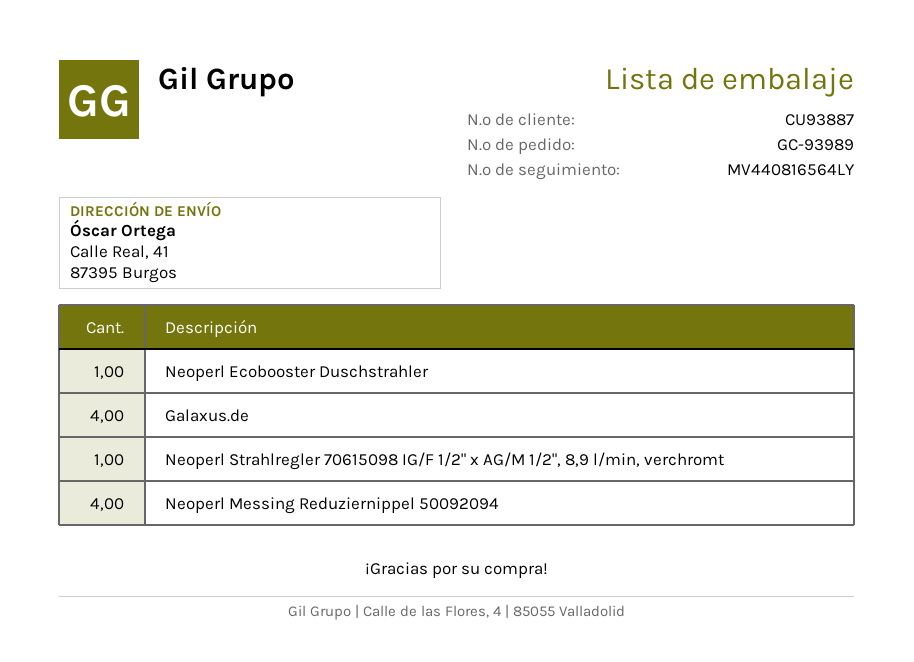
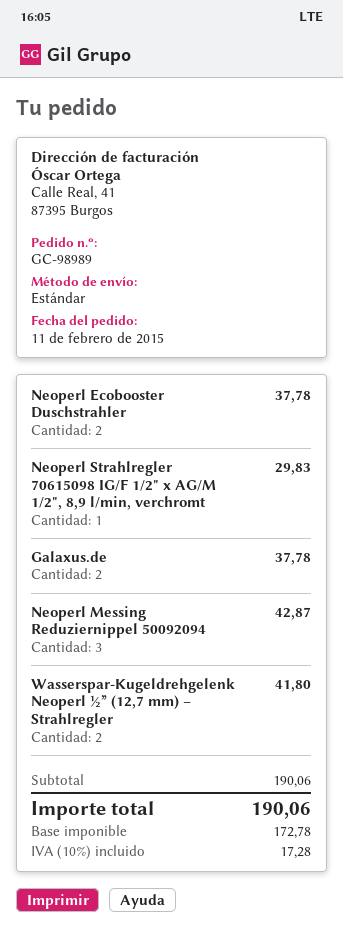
order number: GC-93989 -> GC-98989
Neoperl Ecobooster Duschstrahler: 1 -> 2
Galaxus.de: 4 -> 2
Neoperl Messing Reduziernippel 50092094: 4 -> 3
Wasserspar‑Kugeldrehgelenk Neoperl ½” (12,7 mm) – Strahlregler: none -> 2

